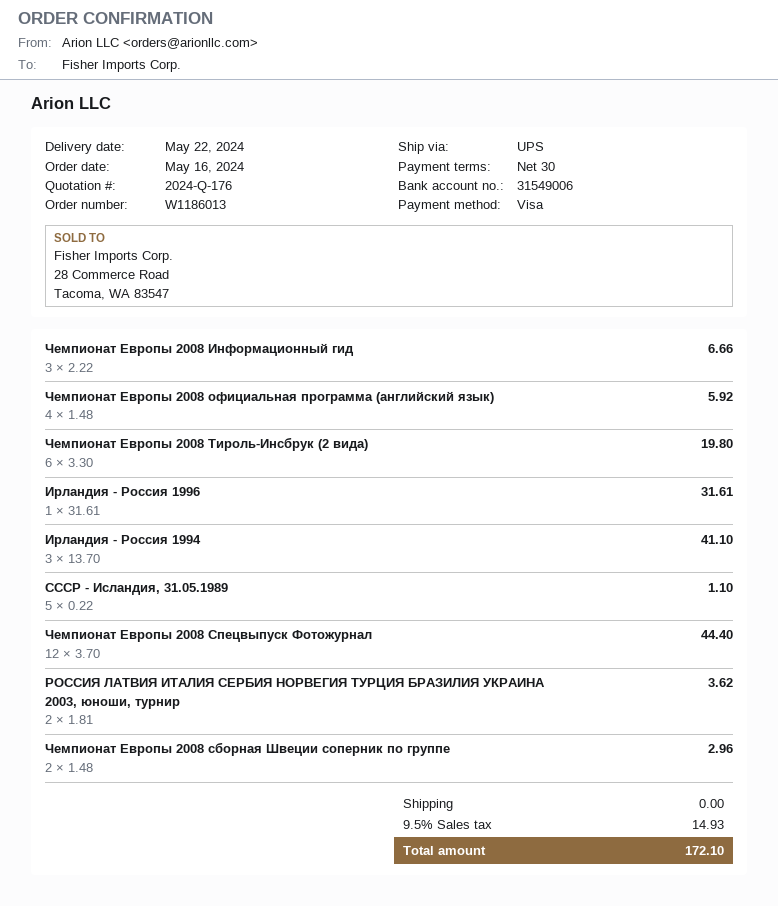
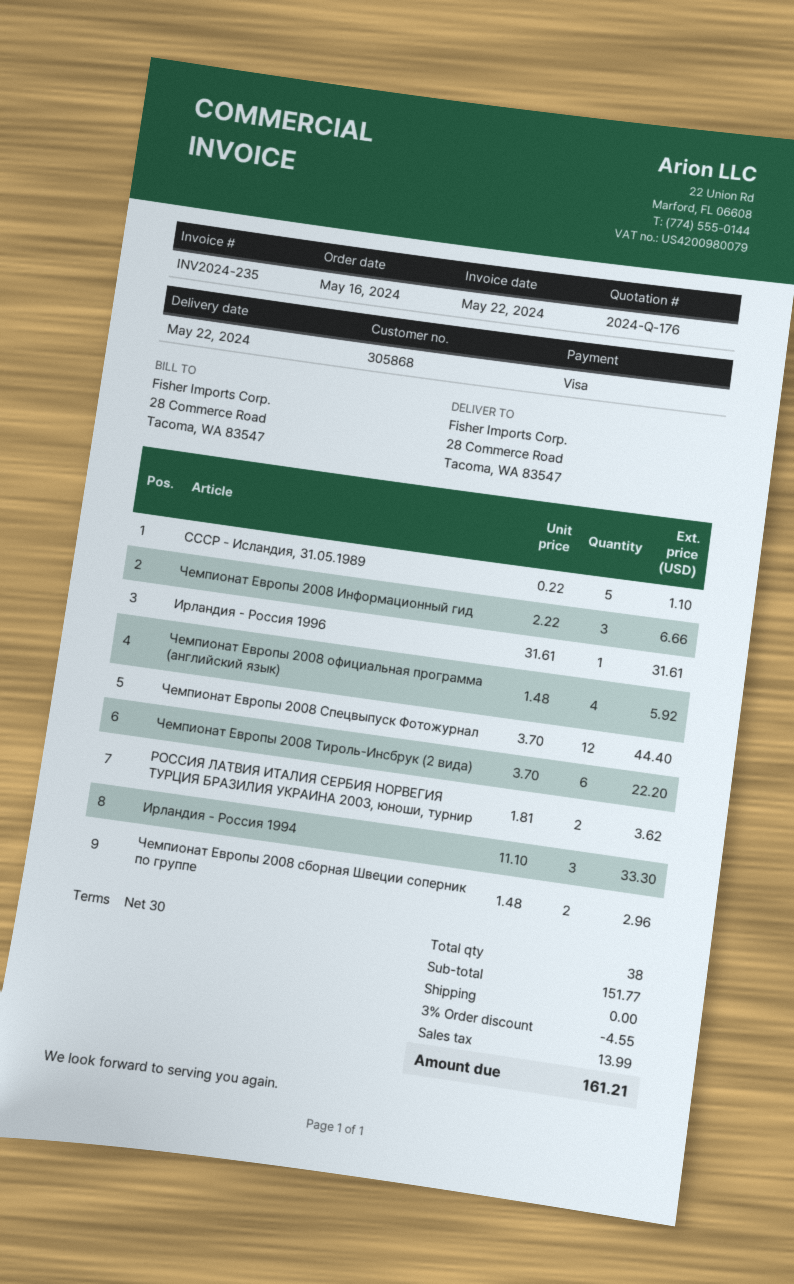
Чемпионат Европы 2008 Тироль-Инсбрук (2 вида): 6 x 3.30 = 19.80 -> 6 x 3.70 = 22.20
Ирландия - Россия 1994: 3 x 13.70 = 41.10 -> 3 x 11.10 = 33.30
discount: none -> 3% = 4.55
tax: 14.93 -> 13.99
total: 172.10 -> 161.21

